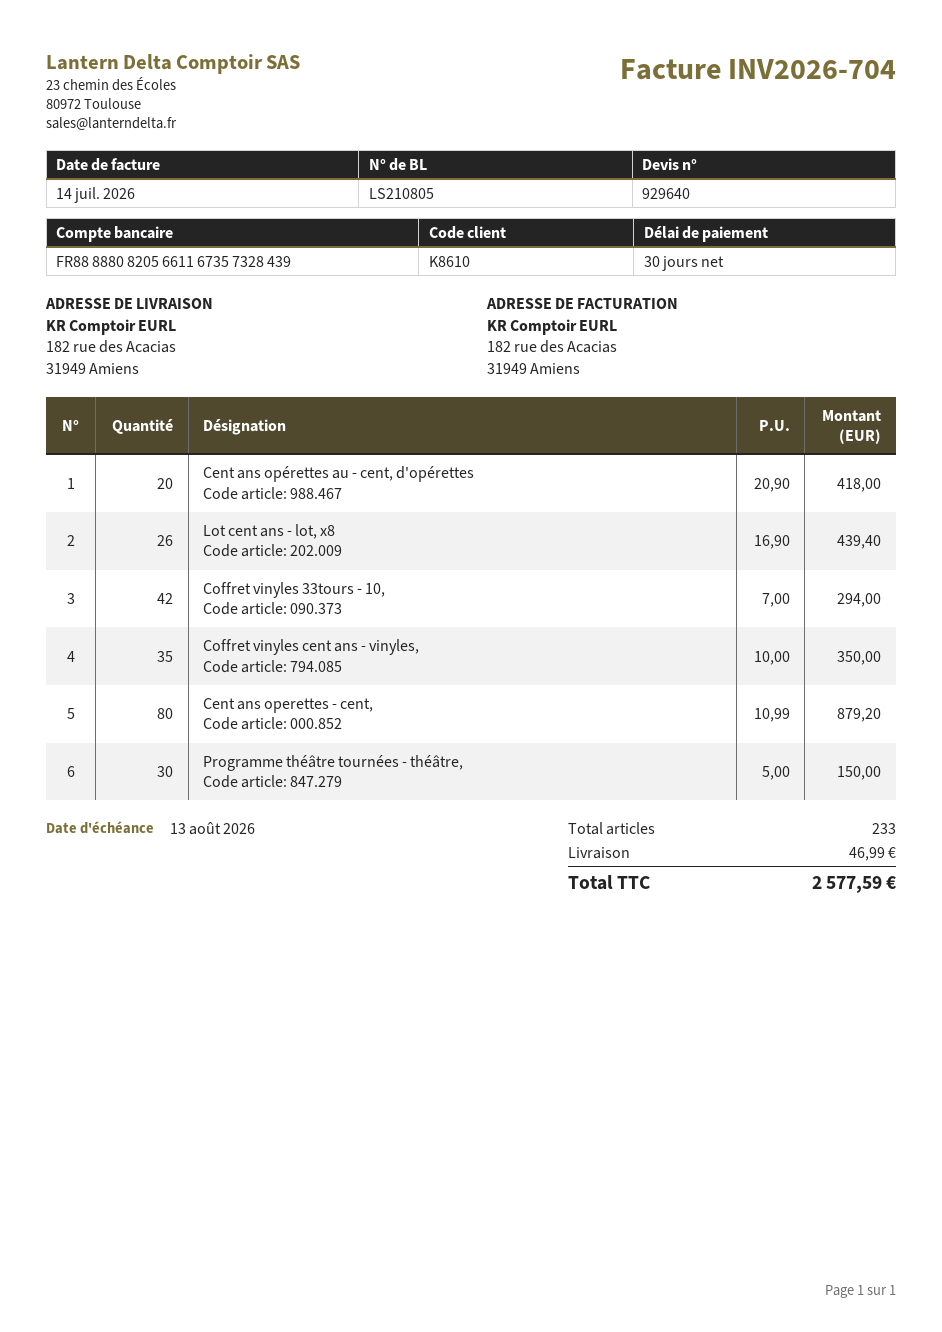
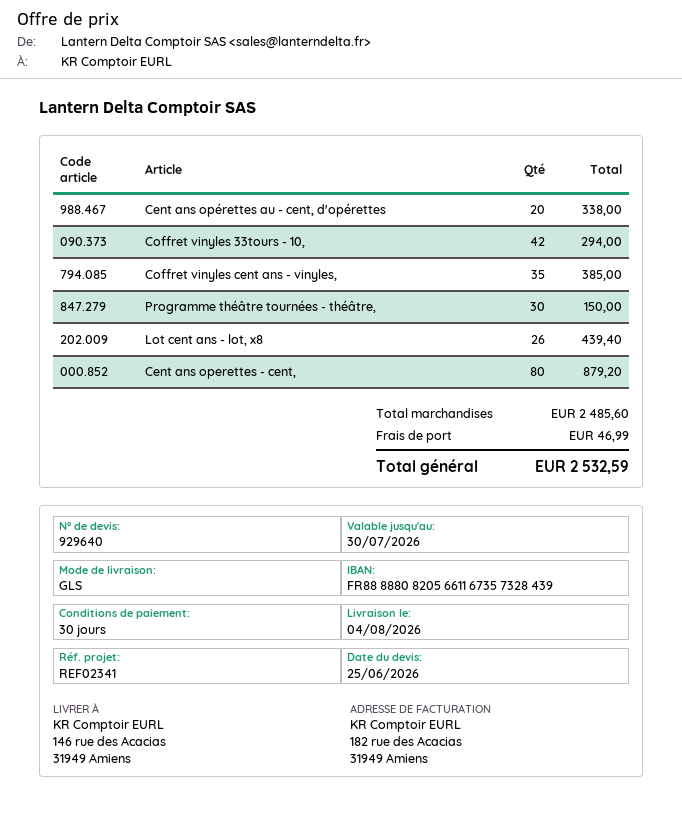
ship to: 182 rue des Acacias, 31949 Amiens -> 146 rue des Acacias, 31949 Amiens
Cent ans opérettes au - cent, d'opérettes: 20 for 418.00 -> 20 for 338.00
Coffret vinyles cent ans - vinyles,: 35 for 350.00 -> 35 for 385.00
total: 2577.59 -> 2532.59

